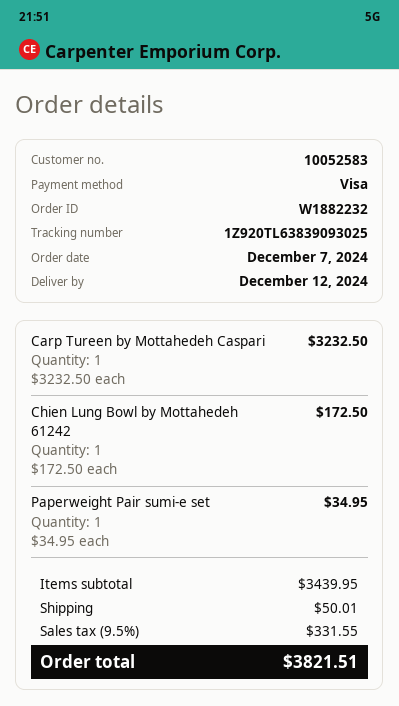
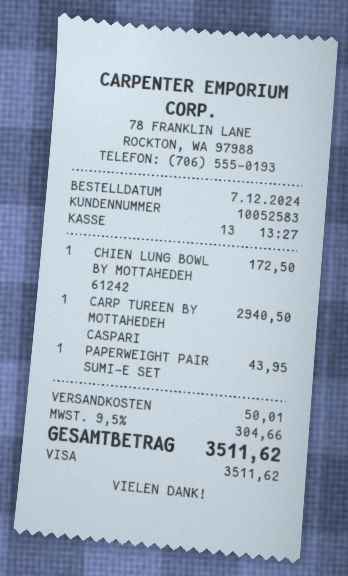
Carp Tureen by Mottahedeh Caspari: 1 x 3232.50 = 3232.50 -> 1 x 2940.50 = 2940.50
Paperweight Pair sumi-e set: 1 x 34.95 = 34.95 -> 1 x 43.95 = 43.95
tax: 9.5% = 331.55 -> 9.5% = 304.66
total: 3821.51 -> 3511.62

